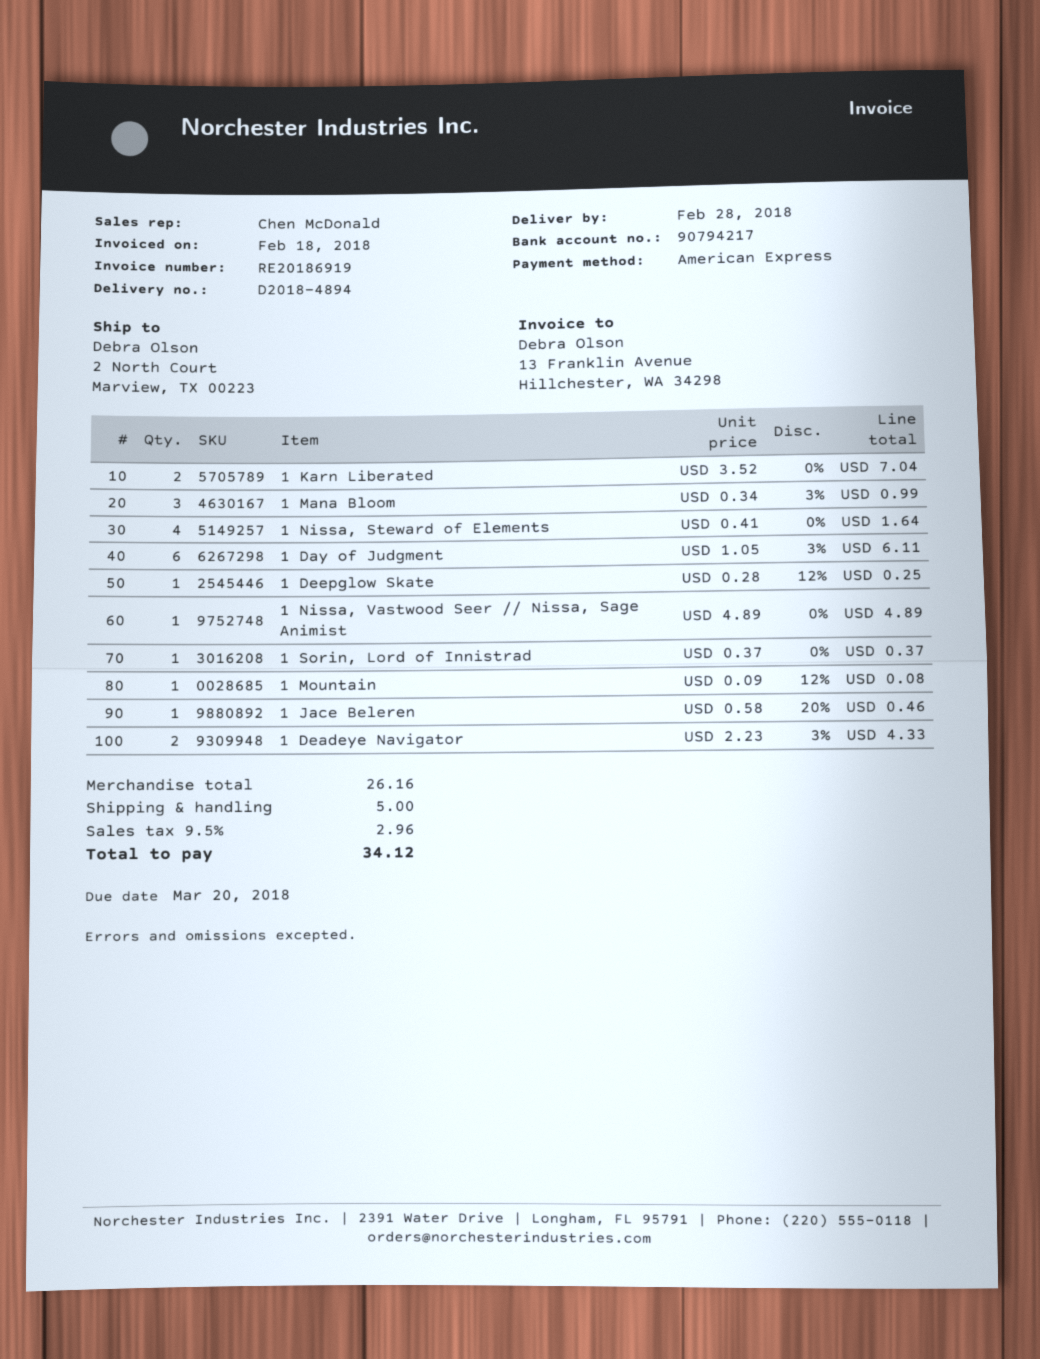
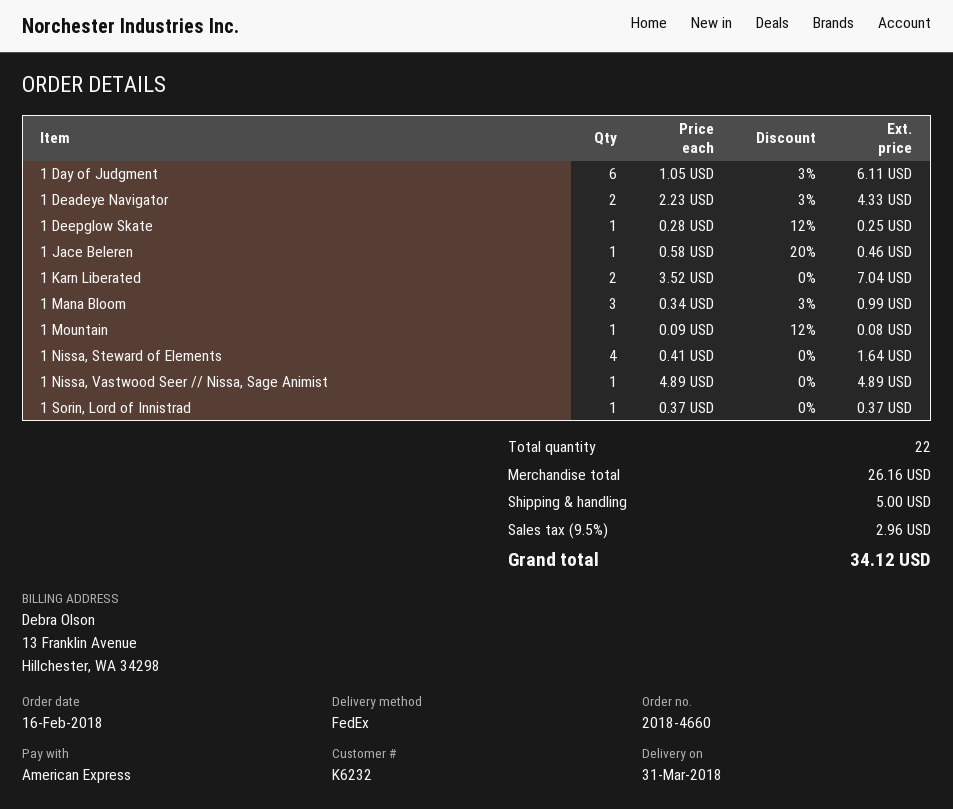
delivery date: 2018-02-28 -> 2018-03-31

